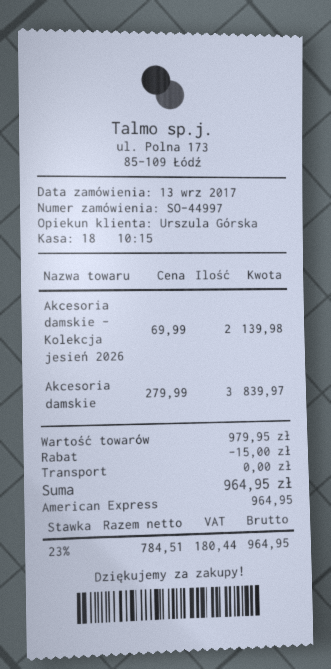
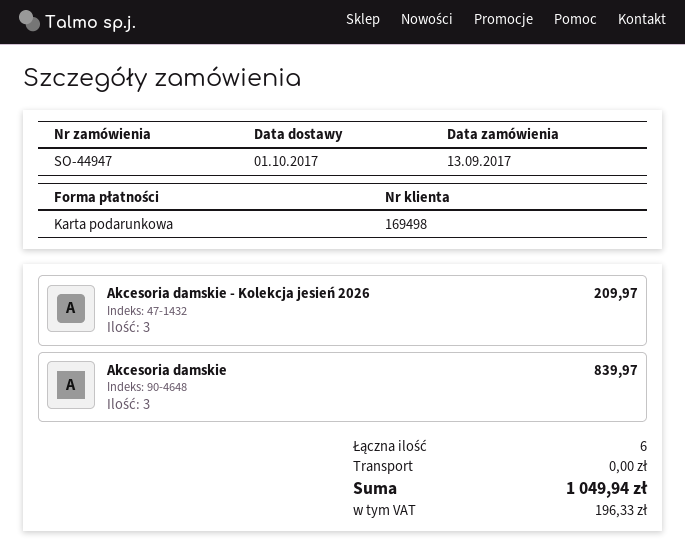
order number: SO-44997 -> SO-44947
payment method: American Express -> gift card
Akcesoria damskie - Kolekcja jesień 2026: 2 for 139.98 -> 3 for 209.97
discount: 15.00 -> none
tax: 180.44 -> 196.33
total: 964.95 -> 1049.94

